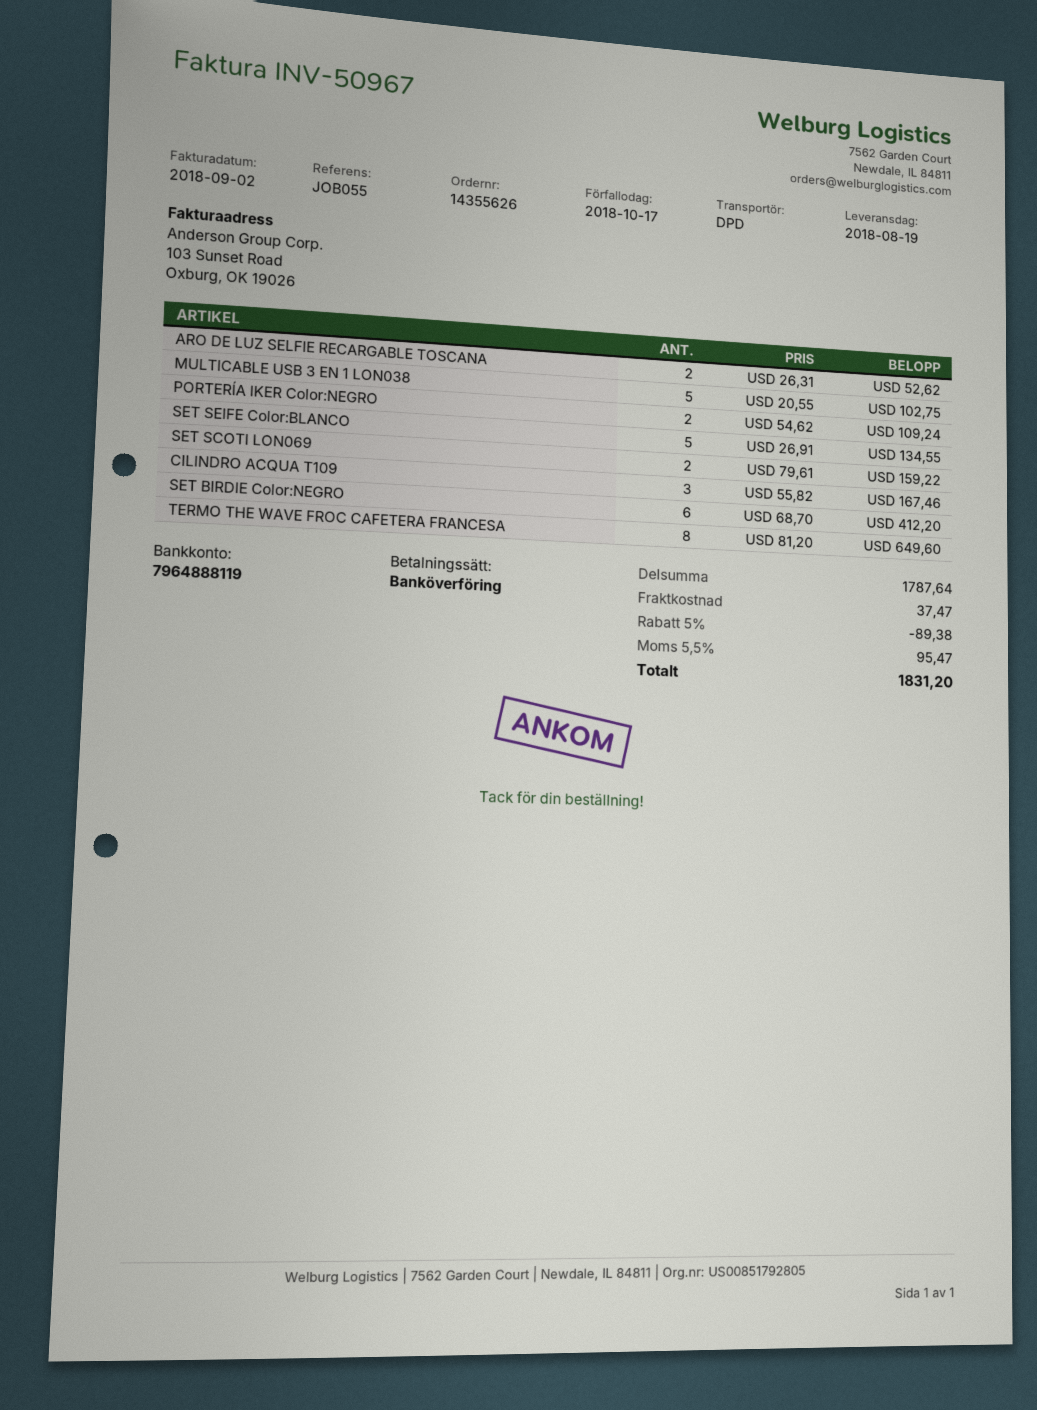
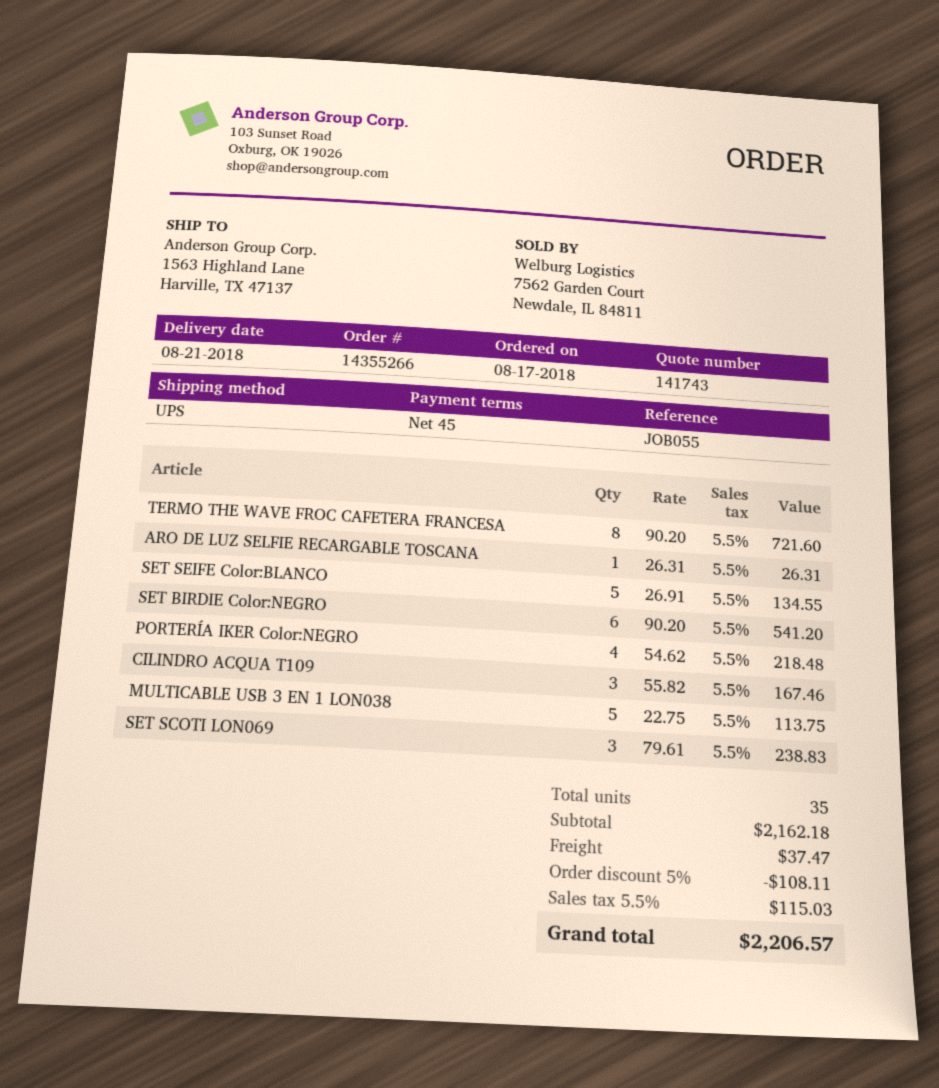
order number: 14355626 -> 14355266
delivery date: 2018-08-19 -> 2018-08-21
shipping method: DPD -> UPS
ARO DE LUZ SELFIE RECARGABLE TOSCANA: 2 x 26.31 = 52.62 -> 1 x 26.31 = 26.31
MULTICABLE USB 3 EN 1 LON038: 5 x 20.55 = 102.75 -> 5 x 22.75 = 113.75
PORTERÍA IKER Color:NEGRO: 2 x 54.62 = 109.24 -> 4 x 54.62 = 218.48
SET SCOTI LON069: 2 x 79.61 = 159.22 -> 3 x 79.61 = 238.83
SET BIRDIE Color:NEGRO: 6 x 68.70 = 412.20 -> 6 x 90.20 = 541.20
TERMO THE WAVE FROC CAFETERA FRANCESA: 8 x 81.20 = 649.60 -> 8 x 90.20 = 721.60
subtotal: 1787.64 -> 2162.18
discount: 5% = 89.38 -> 5% = 108.11
tax: 5.5% = 95.47 -> 5.5% = 115.03
total: 1831.20 -> 2206.57

